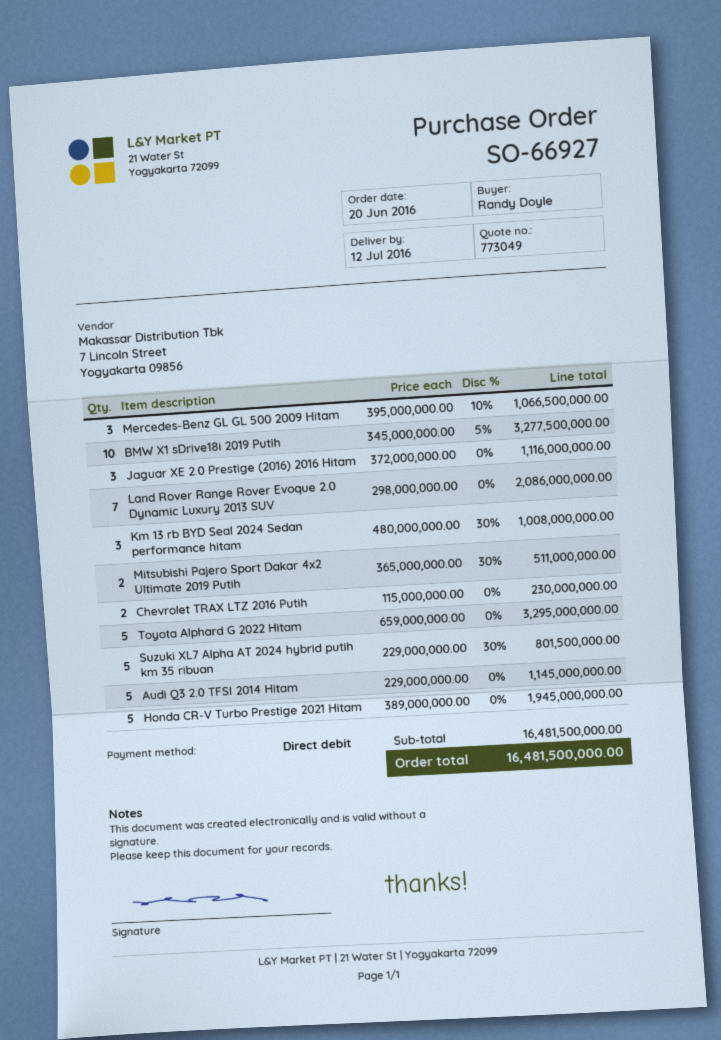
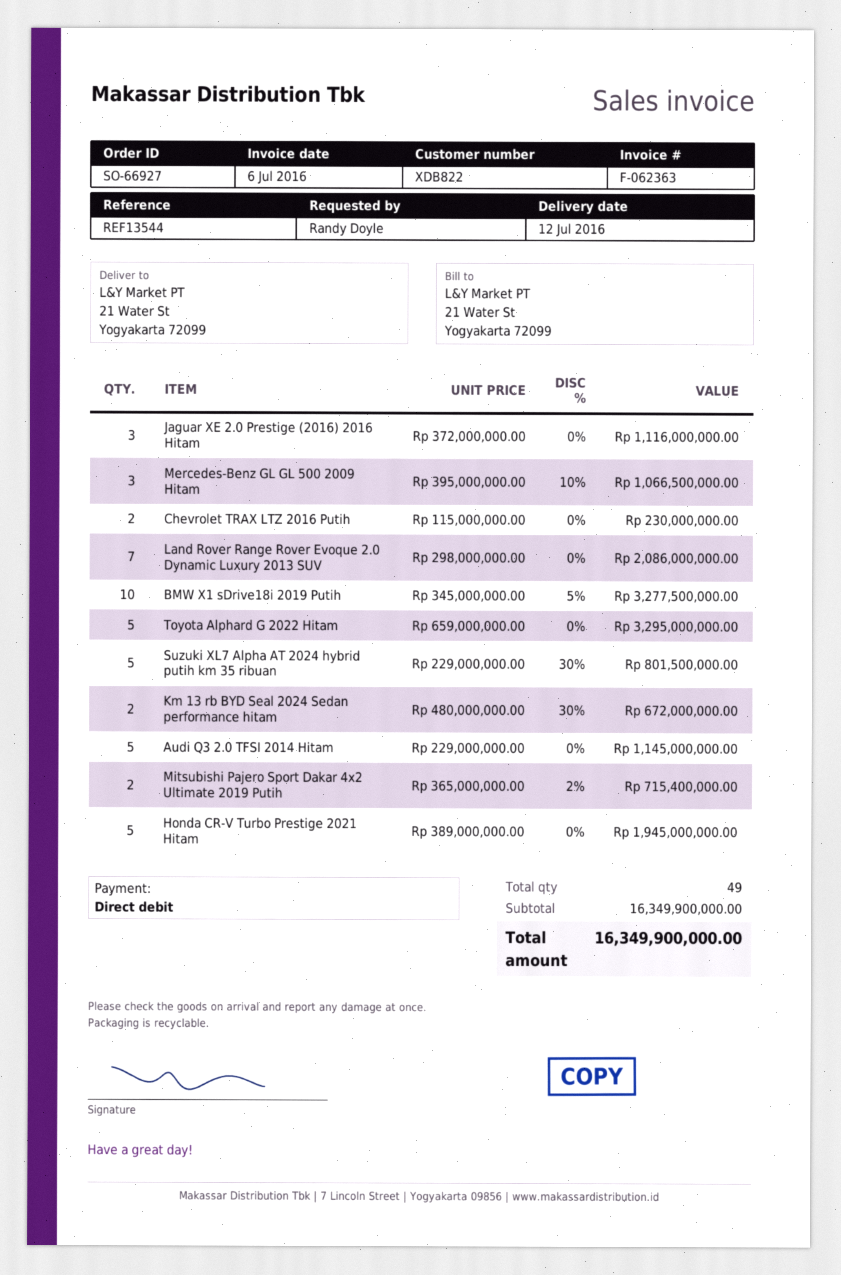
Km 13 rb BYD Seal 2024 Sedan performance hitam: 3 x 480000000.00 - 30% = 1008000000.00 -> 2 x 480000000.00 - 30% = 672000000.00
Mitsubishi Pajero Sport Dakar 4x2 Ultimate 2019 Putih: 2 x 365000000.00 - 30% = 511000000.00 -> 2 x 365000000.00 - 2% = 715400000.00
subtotal: 16481500000.00 -> 16349900000.00
total: 16481500000.00 -> 16349900000.00

